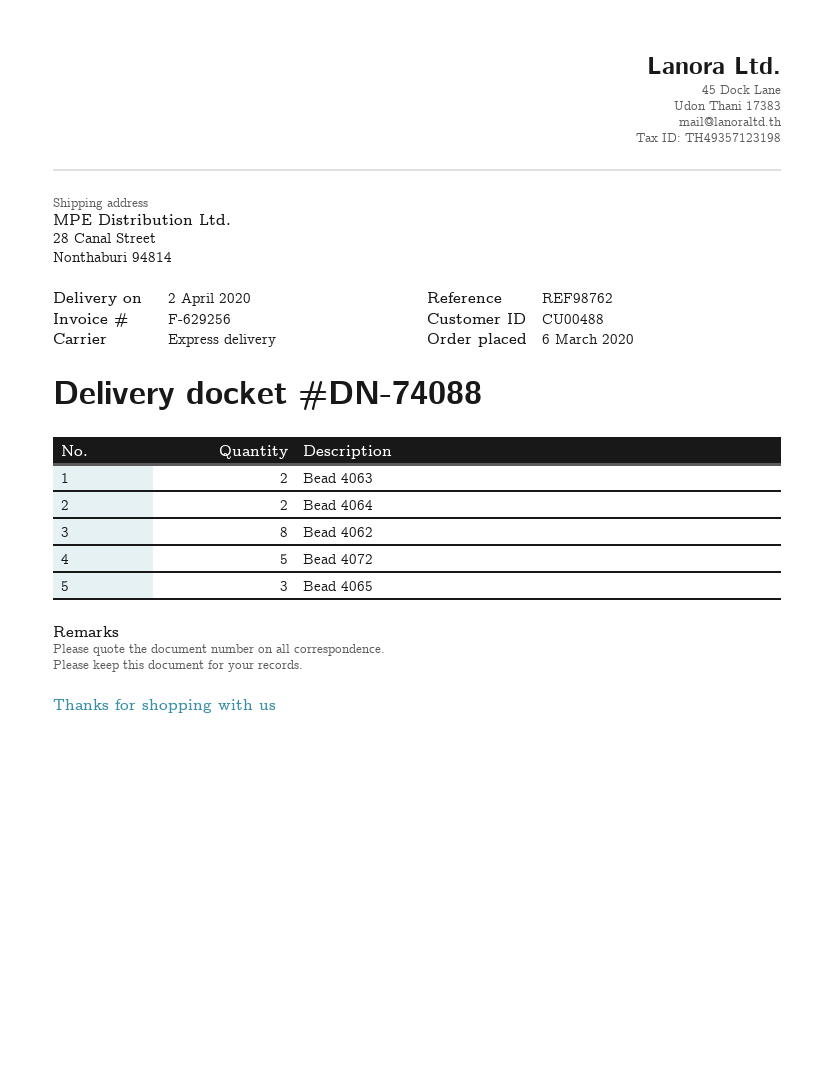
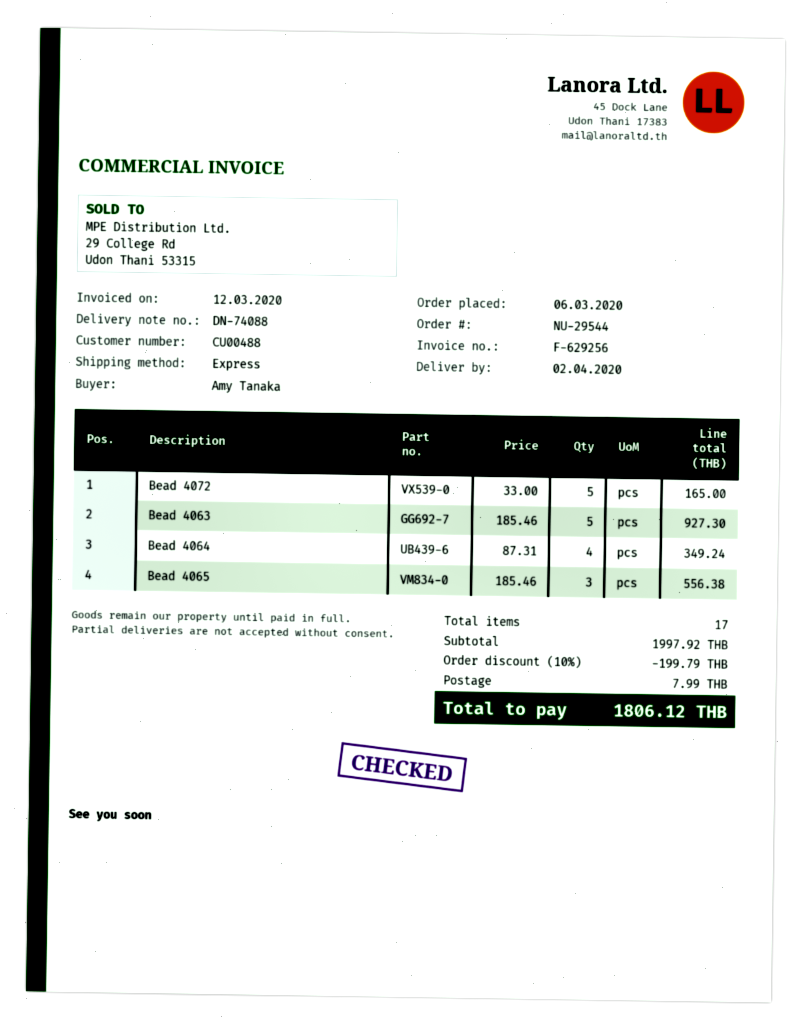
Bead 4063: 2 -> 5
Bead 4064: 2 -> 4
Bead 4062: 8 -> none

